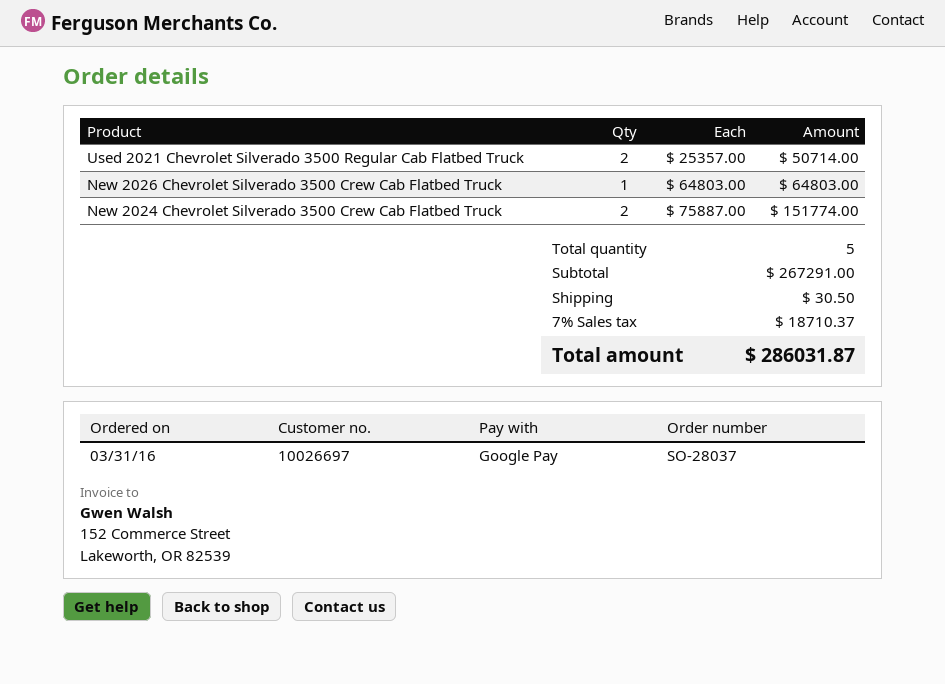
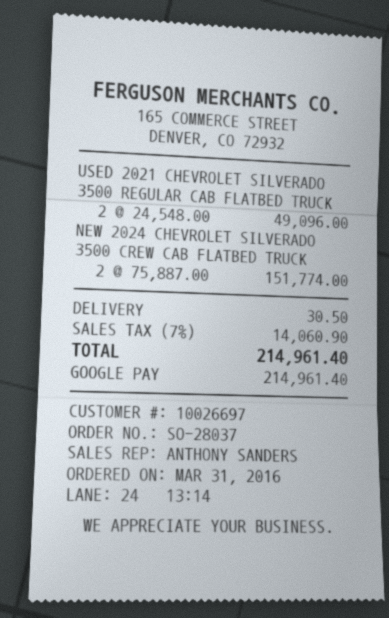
Used 2021 Chevrolet Silverado 3500 Regular Cab Flatbed Truck: 2 x 25357.00 = 50714.00 -> 2 x 24548.00 = 49096.00
New 2026 Chevrolet Silverado 3500 Crew Cab Flatbed Truck: 1 x 64803.00 = 64803.00 -> none
tax: 7% = 18710.37 -> 7% = 14060.90
total: 286031.87 -> 214961.40

